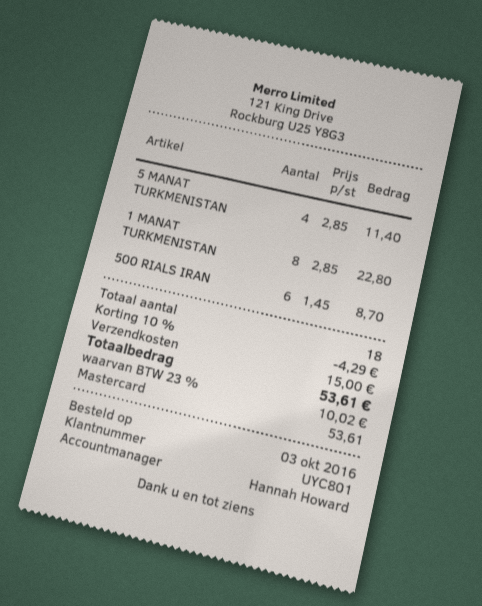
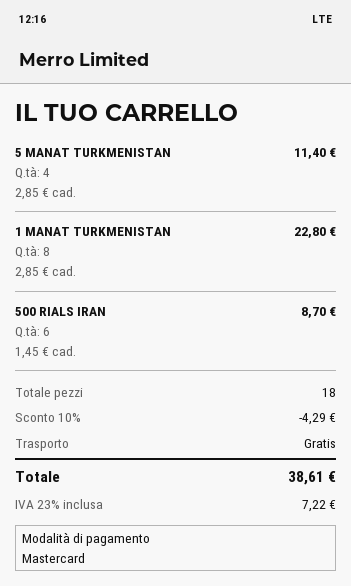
shipping: 15.00 -> 0.00
tax: 23% = 10.02 -> 23% = 7.22
total: 53.61 -> 38.61

